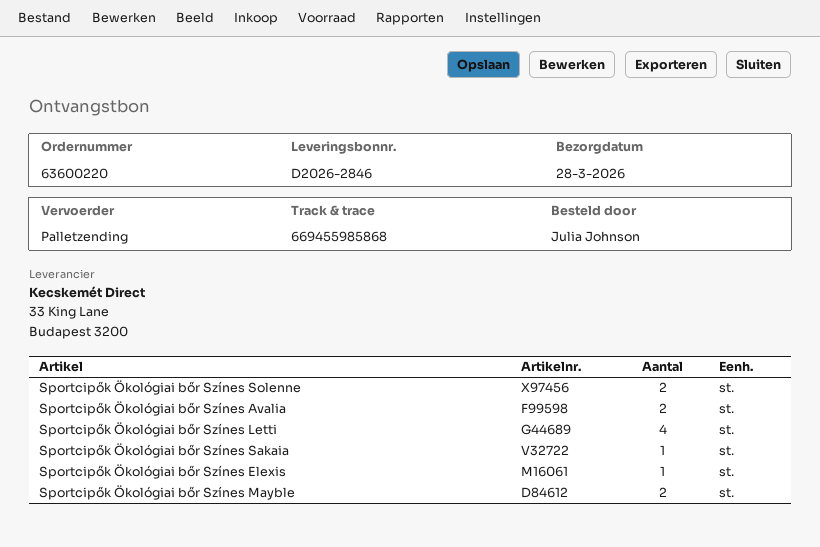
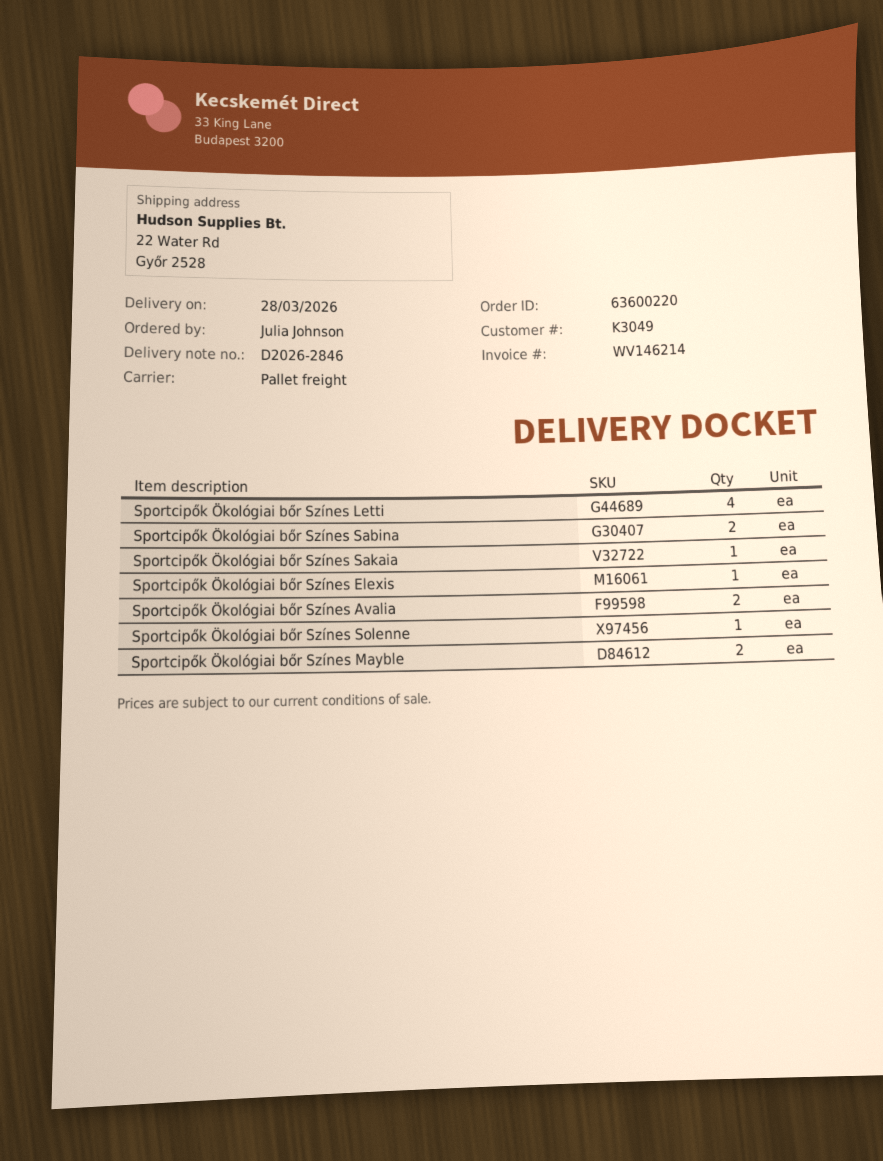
Sportcipők Ökológiai bőr Színes Solenne: 2 -> 1
Sportcipők Ökológiai bőr Színes Sabina: none -> 2

